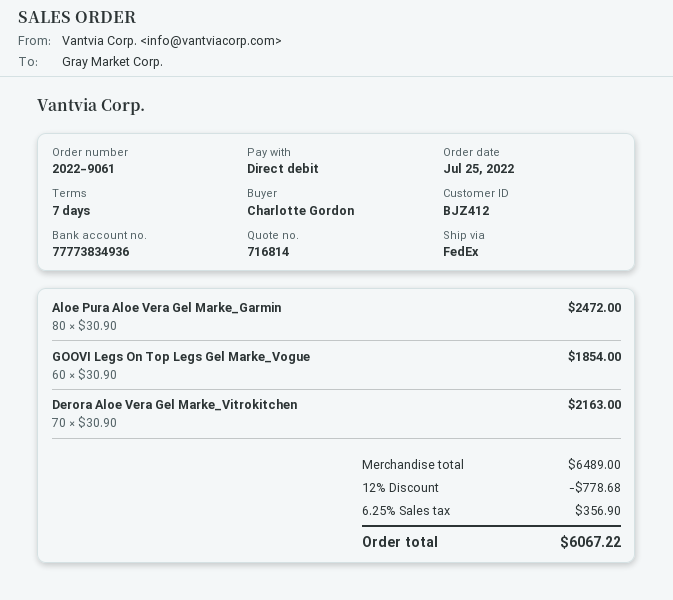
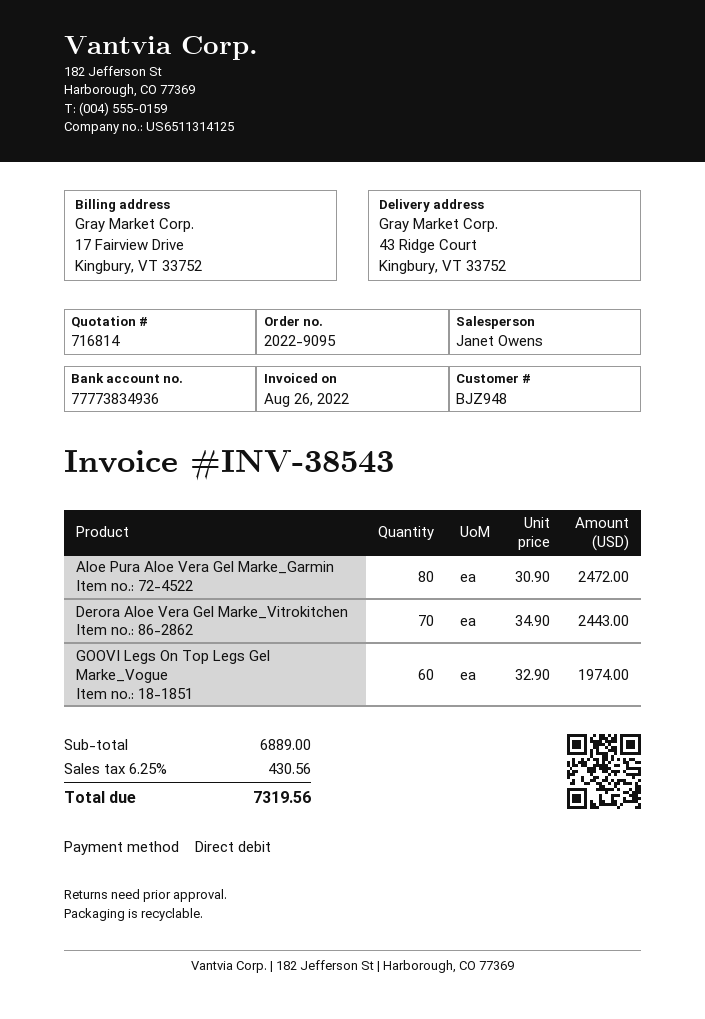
order number: 2022-9061 -> 2022-9095
customer number: BJZ412 -> BJZ948
GOOVI Legs On Top Legs Gel Marke_Vogue: 60 x 30.90 = 1854.00 -> 60 x 32.90 = 1974.00
Derora Aloe Vera Gel Marke_Vitrokitchen: 70 x 30.90 = 2163.00 -> 70 x 34.90 = 2443.00
subtotal: 6489.00 -> 6889.00
discount: 12% = 778.68 -> none
tax: 6.25% = 356.90 -> 6.25% = 430.56
total: 6067.22 -> 7319.56

